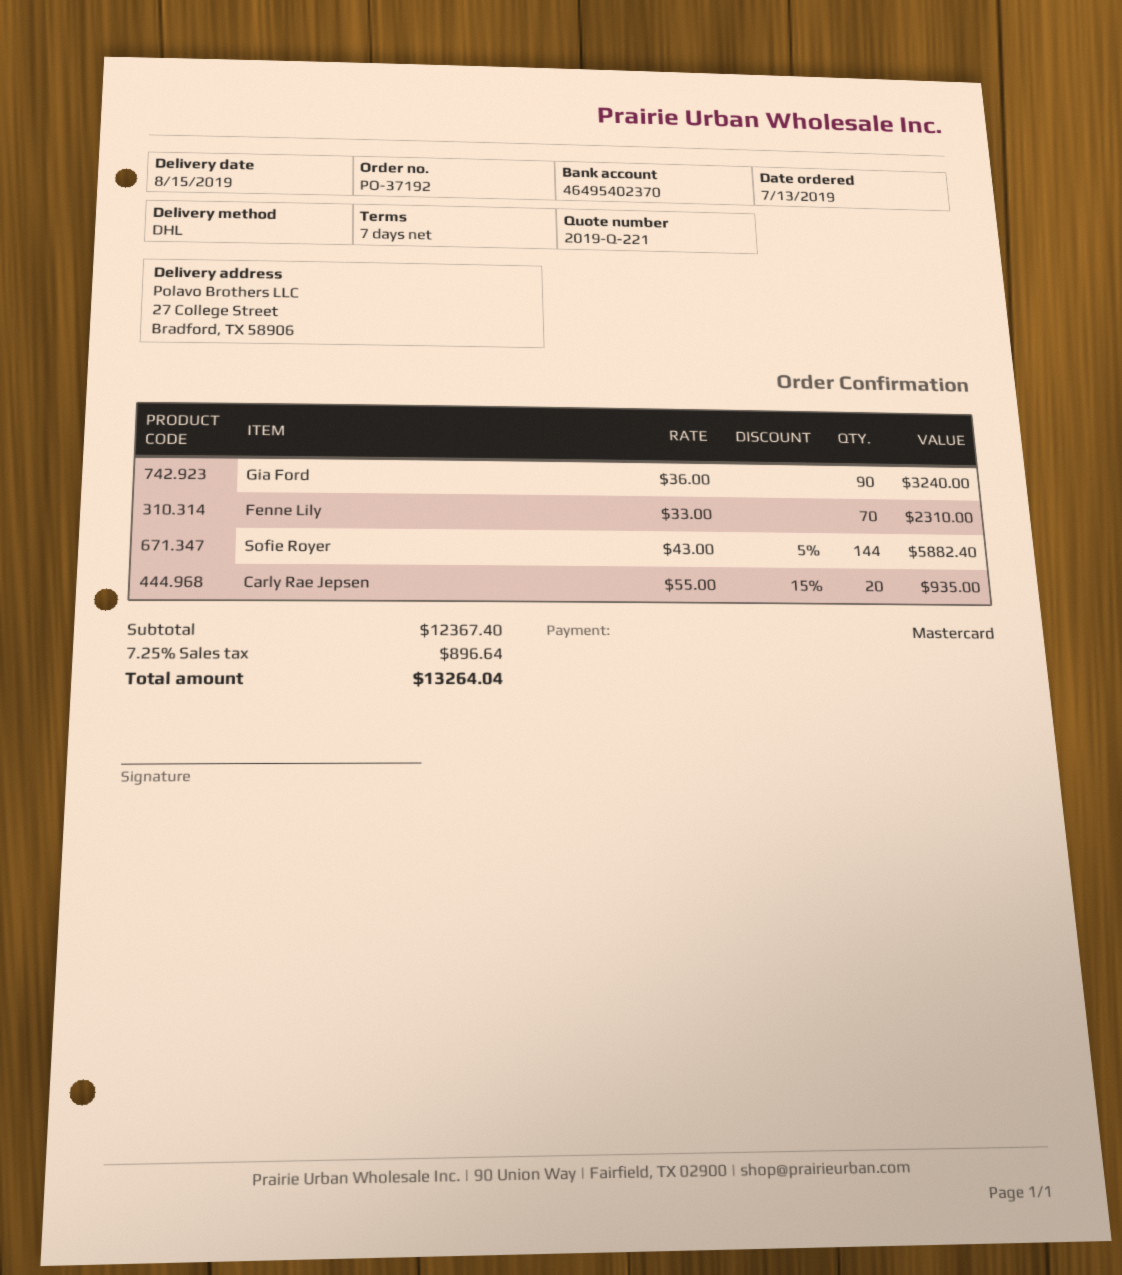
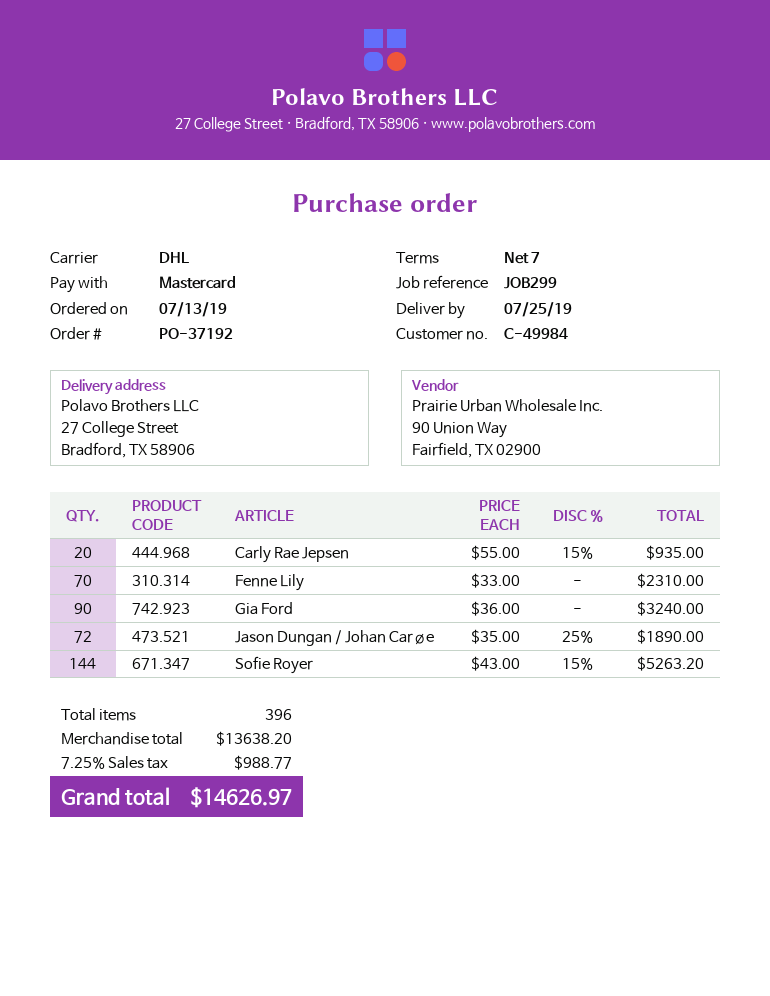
delivery date: 2019-08-15 -> 2019-07-25
Sofie Royer: 144 x 43.00 - 5% = 5882.40 -> 144 x 43.00 - 15% = 5263.20
Jason Dungan / Johan Carøe: none -> 72 x 35.00 - 25% = 1890.00
subtotal: 12367.40 -> 13638.20
tax: 7.25% = 896.64 -> 7.25% = 988.77
total: 13264.04 -> 14626.97

